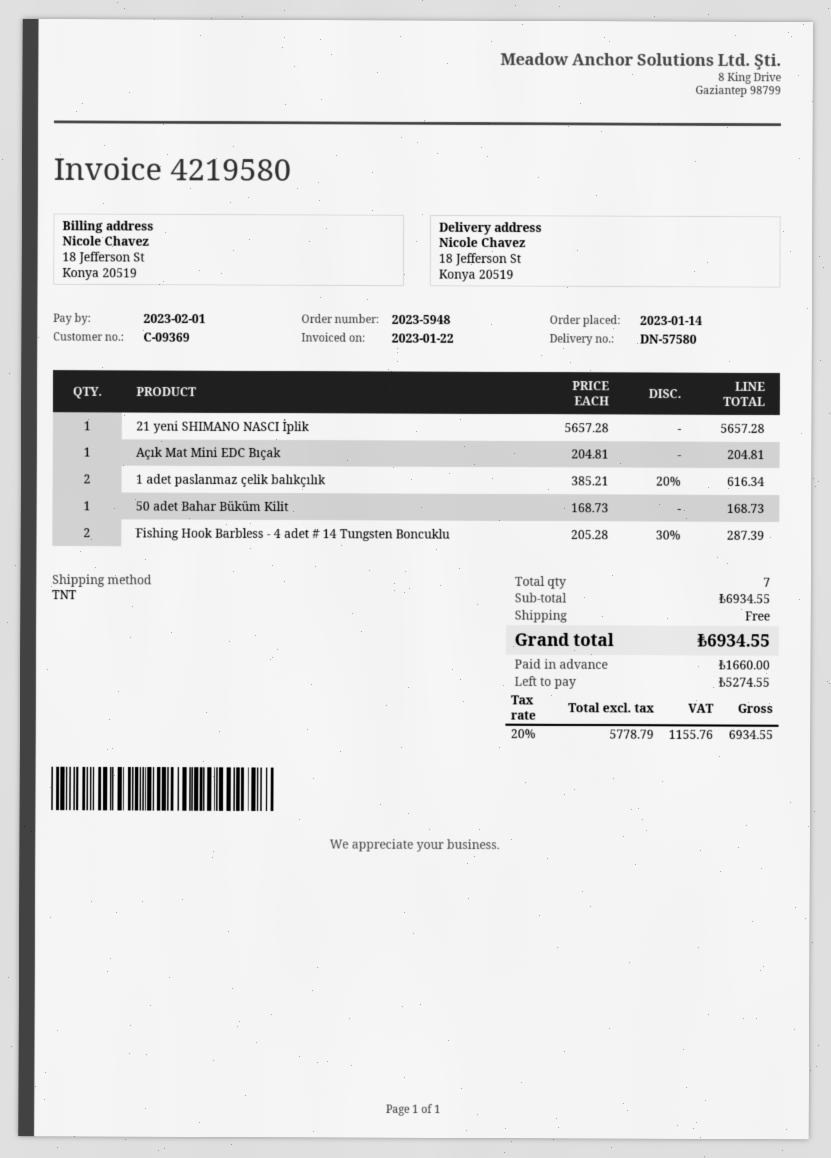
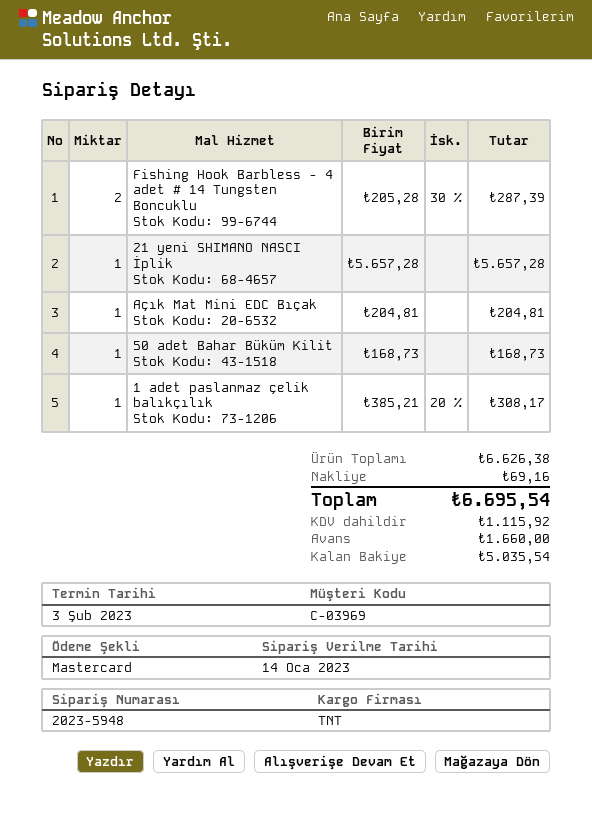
customer number: C-09369 -> C-03969
1 adet paslanmaz çelik balıkçılık: 2 x 385.21 - 20% = 616.34 -> 1 x 385.21 - 20% = 308.17
subtotal: 6934.55 -> 6626.38
shipping: 0.00 -> 69.16
tax: 1155.76 -> 1115.92
total: 6934.55 -> 6695.54
balance: 5274.55 -> 5035.54

